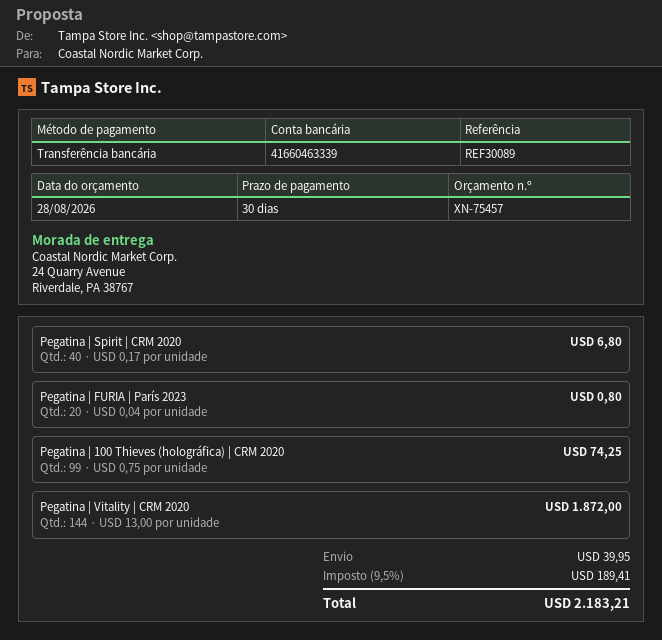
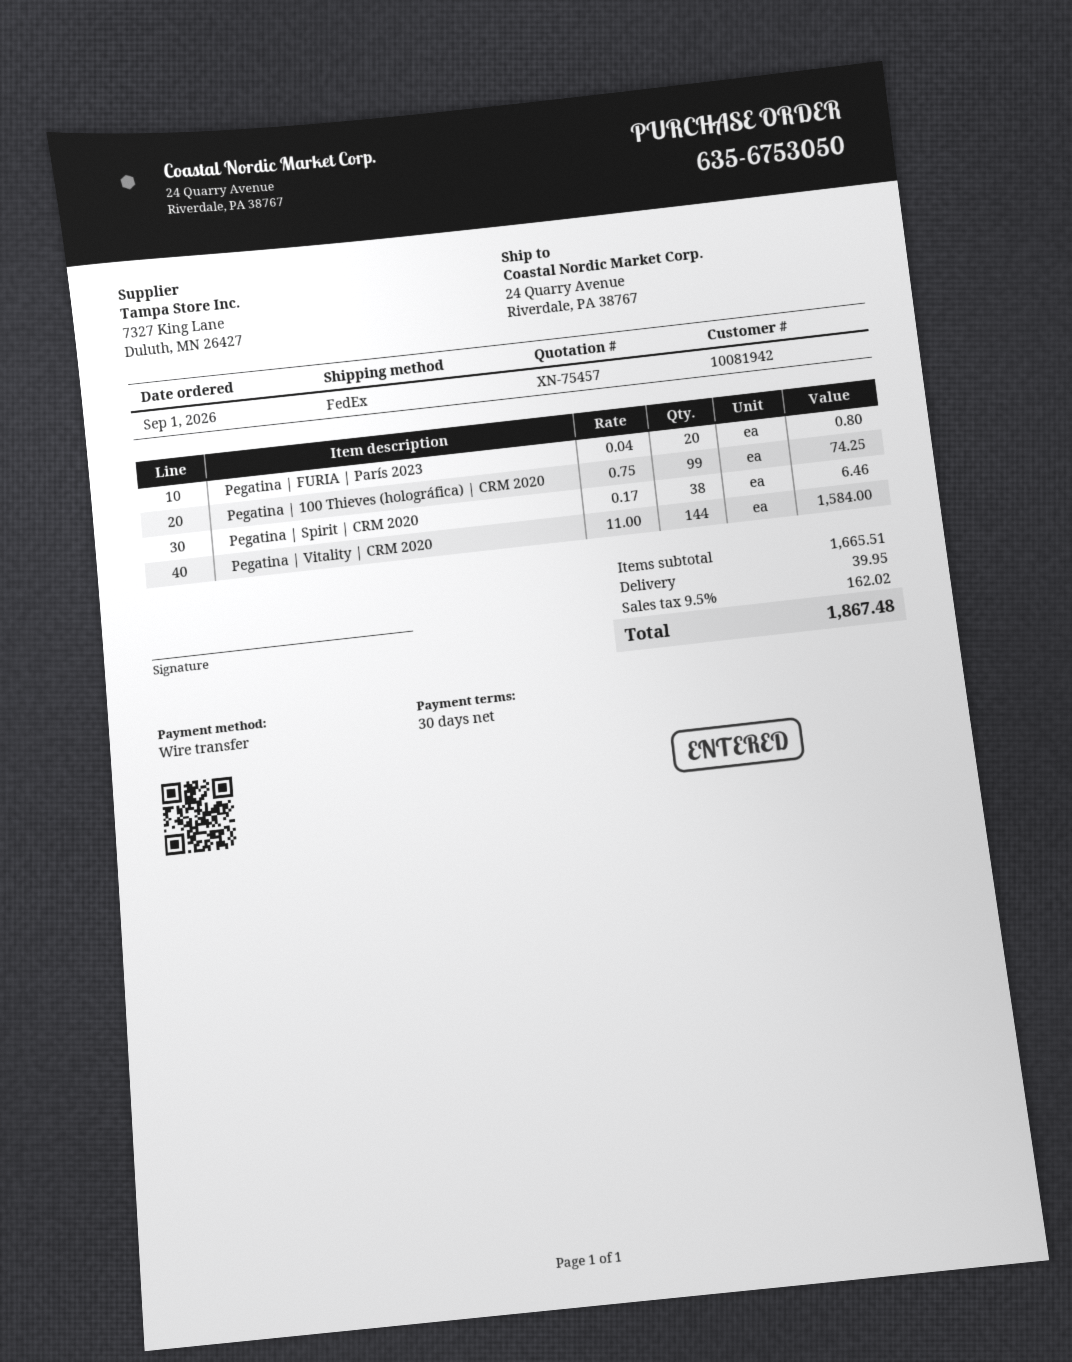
Pegatina | Spirit | CRM 2020: 40 x 0.17 = 6.80 -> 38 x 0.17 = 6.46
Pegatina | Vitality | CRM 2020: 144 x 13.00 = 1872.00 -> 144 x 11.00 = 1584.00
tax: 9.5% = 189.41 -> 9.5% = 162.02
total: 2183.21 -> 1867.48

